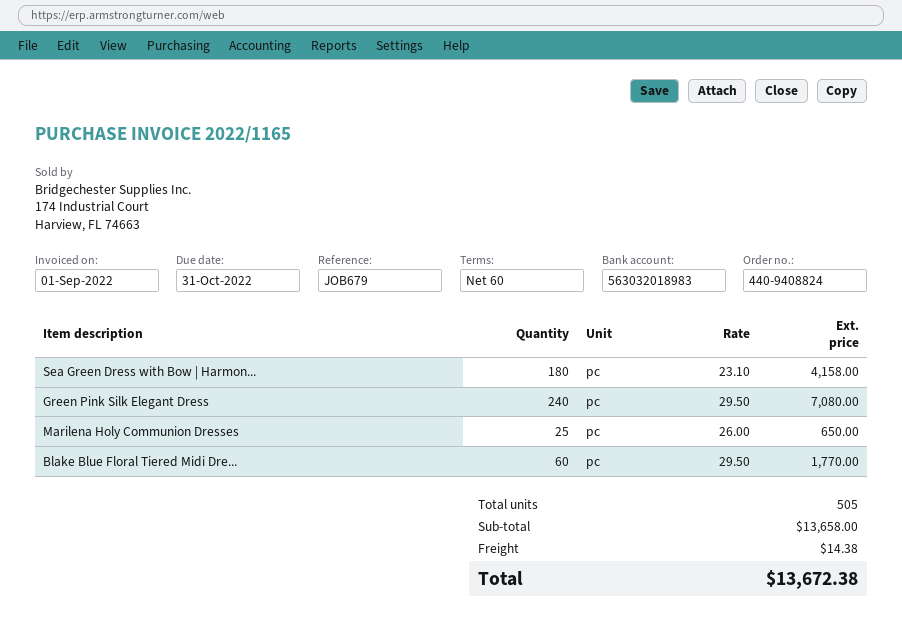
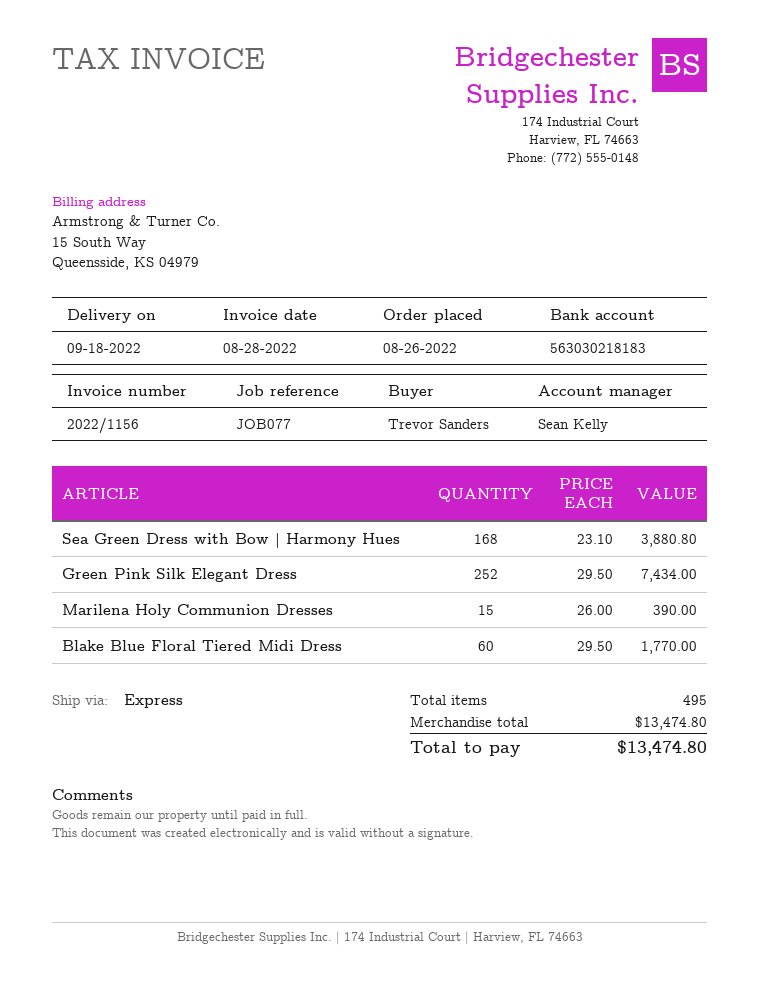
invoice number: 2022/1165 -> 2022/1156
invoice date: 2022-09-01 -> 2022-08-28
reference: JOB679 -> JOB077
bank account: 563032018983 -> 563030218183
Sea Green Dress with Bow | Harmon...: 180 x 23.10 = 4158.00 -> 168 x 23.10 = 3880.80
Green Pink Silk Elegant Dress: 240 x 29.50 = 7080.00 -> 252 x 29.50 = 7434.00
Marilena Holy Communion Dresses: 25 x 26.00 = 650.00 -> 15 x 26.00 = 390.00
total quantity: 505 -> 495
subtotal: 13658.00 -> 13474.80
shipping: 14.38 -> none
total: 13672.38 -> 13474.80

